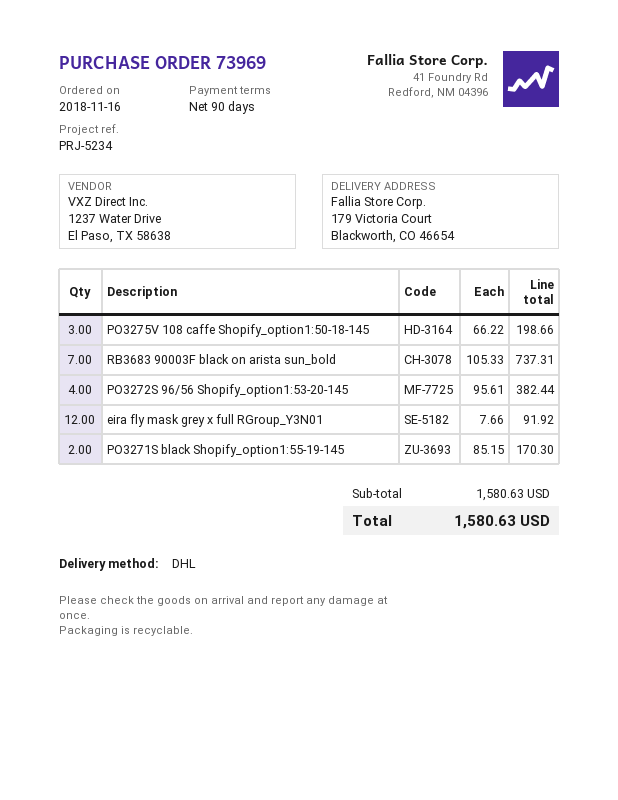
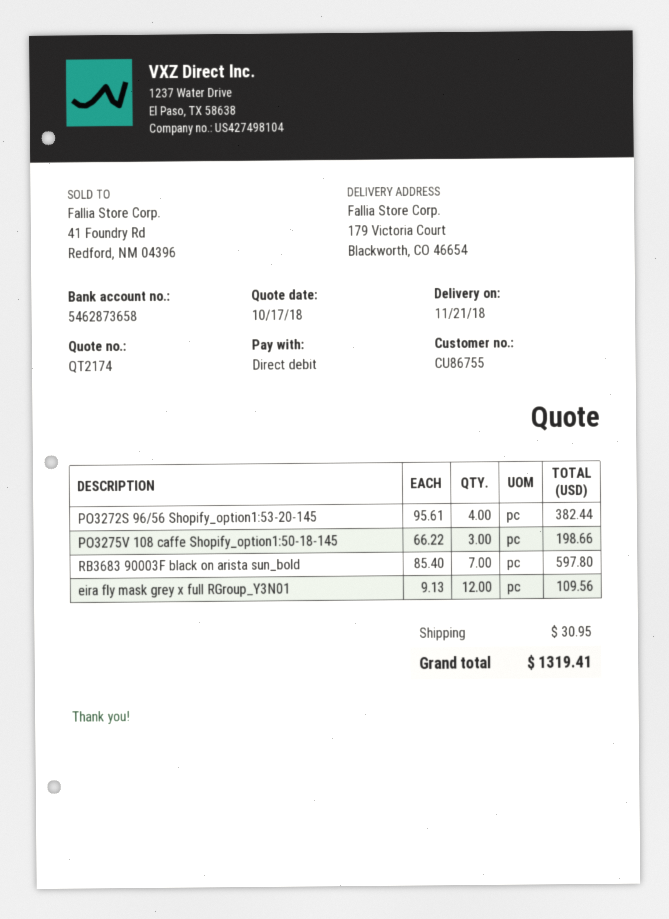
RB3683 90003F black on arista sun_bold: 7 x 105.33 = 737.31 -> 7 x 85.40 = 597.80
eira fly mask grey x full RGroup_Y3N01: 12 x 7.66 = 91.92 -> 12 x 9.13 = 109.56
PO3271S black Shopify_option1:55-19-145: 2 x 85.15 = 170.30 -> none
shipping: none -> 30.95
total: 1580.63 -> 1319.41

